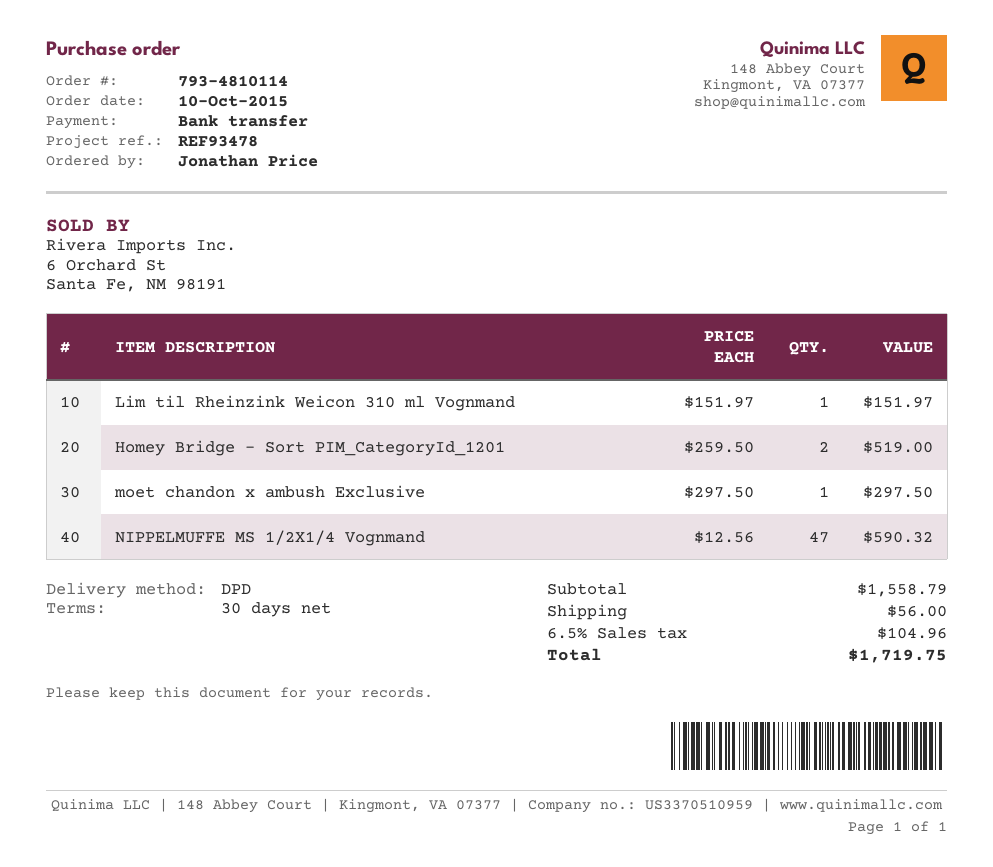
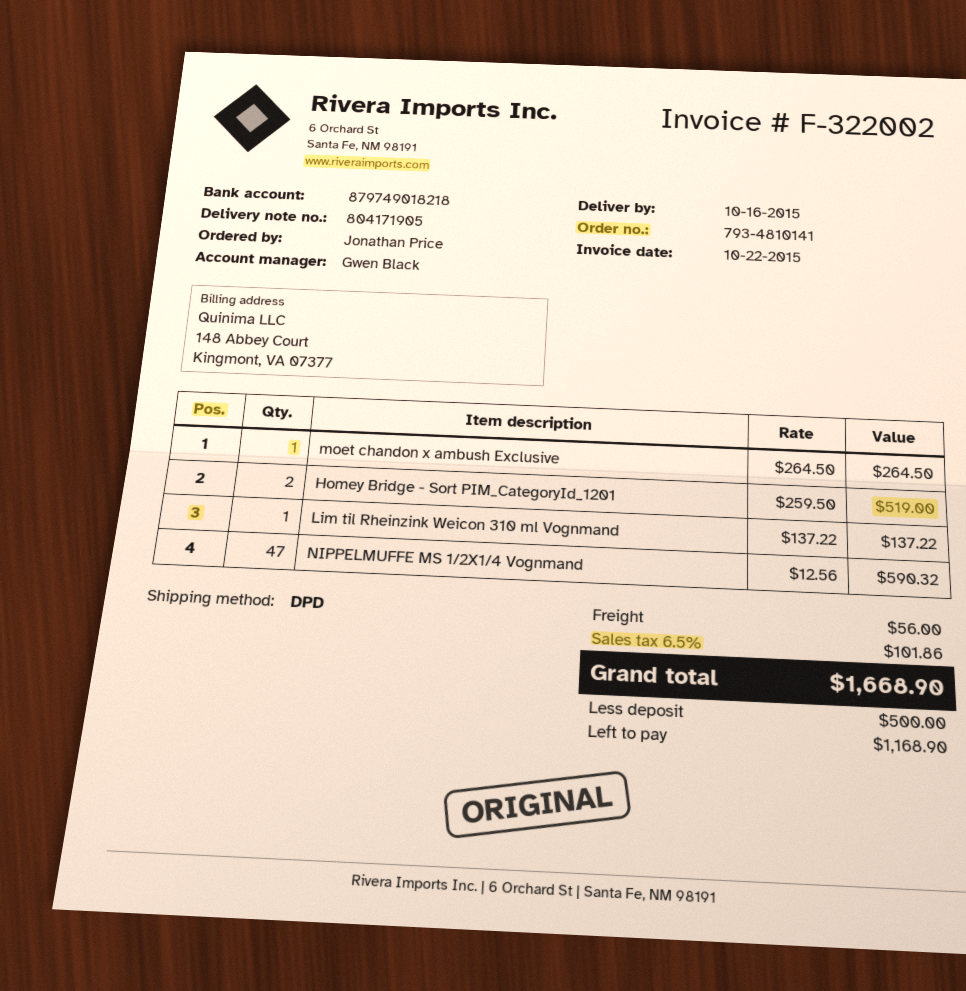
order number: 793-4810114 -> 793-4810141
Lim til Rheinzink Weicon 310 ml Vognmand: 1 x 151.97 = 151.97 -> 1 x 137.22 = 137.22
moet chandon x ambush Exclusive: 1 x 297.50 = 297.50 -> 1 x 264.50 = 264.50
tax: 6.5% = 104.96 -> 6.5% = 101.86
total: 1719.75 -> 1668.90

